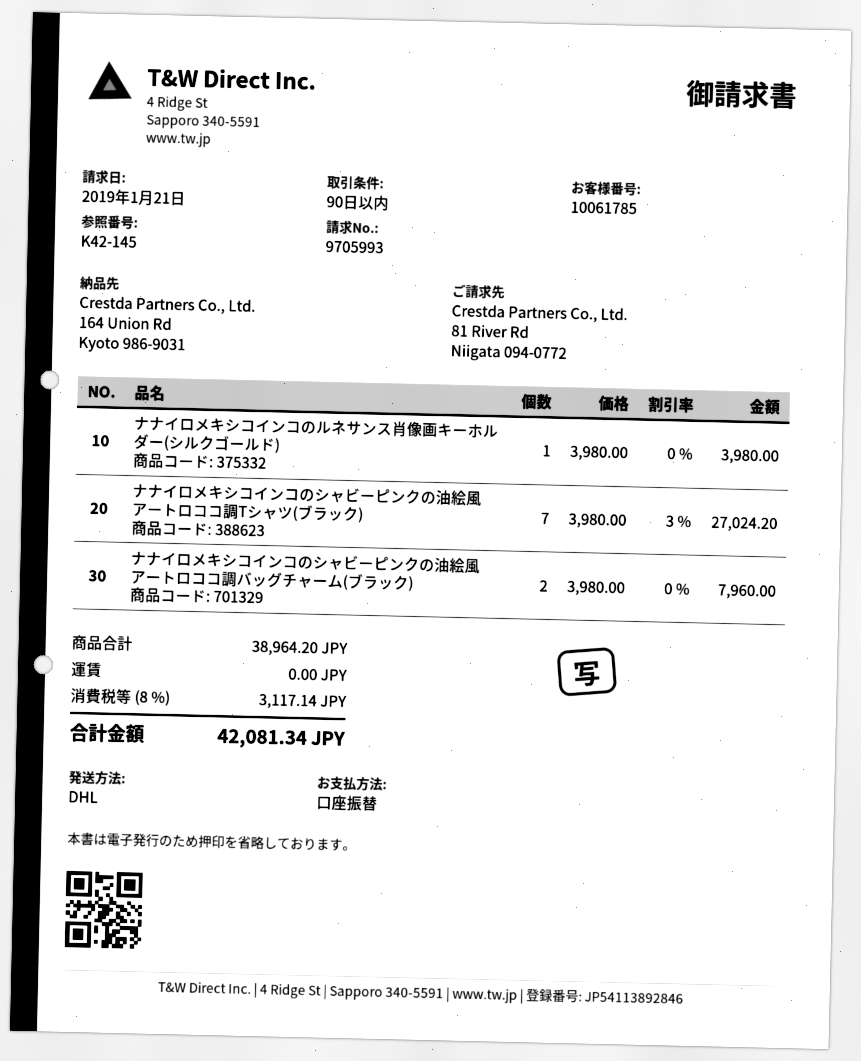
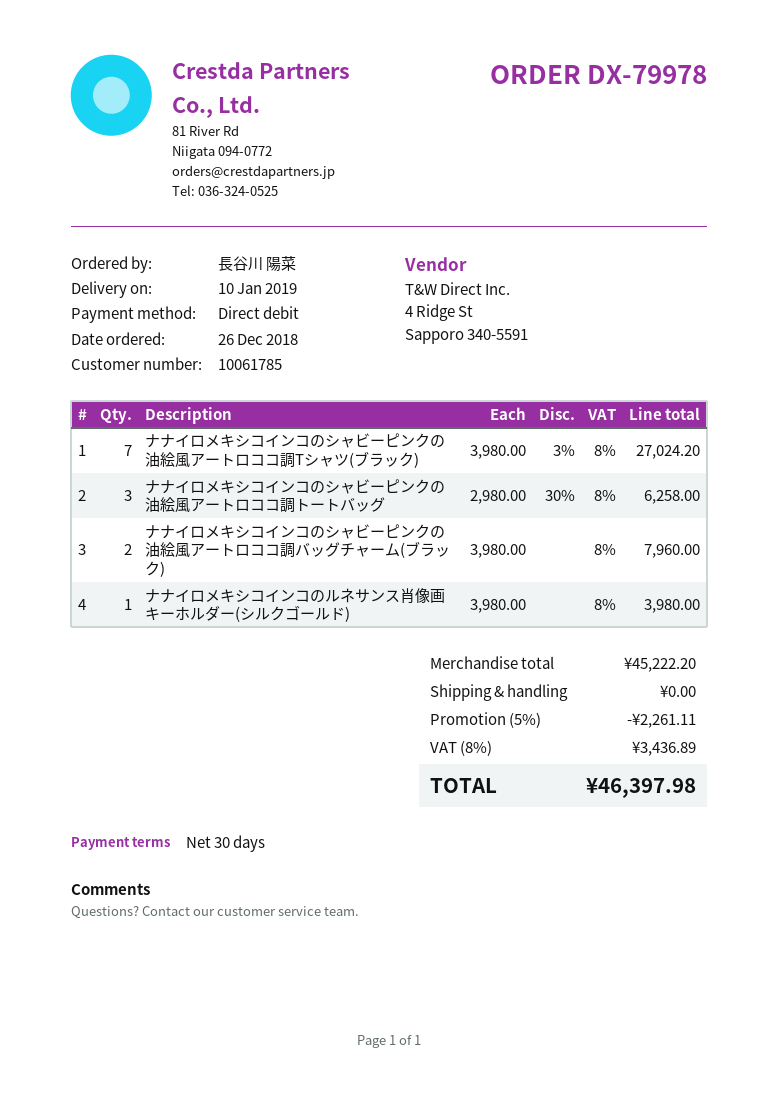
payment terms: 90 days -> 30 days
ナナイロメキシコインコのシャビーピンクの油絵風アートロココ調トートバッグ: none -> 3 x 2980.00 - 30% = 6258.00
subtotal: 38964.20 -> 45222.20
discount: none -> 5% = 2261.11
tax: 8% = 3117.14 -> 8% = 3436.89
total: 42081.34 -> 46397.98

